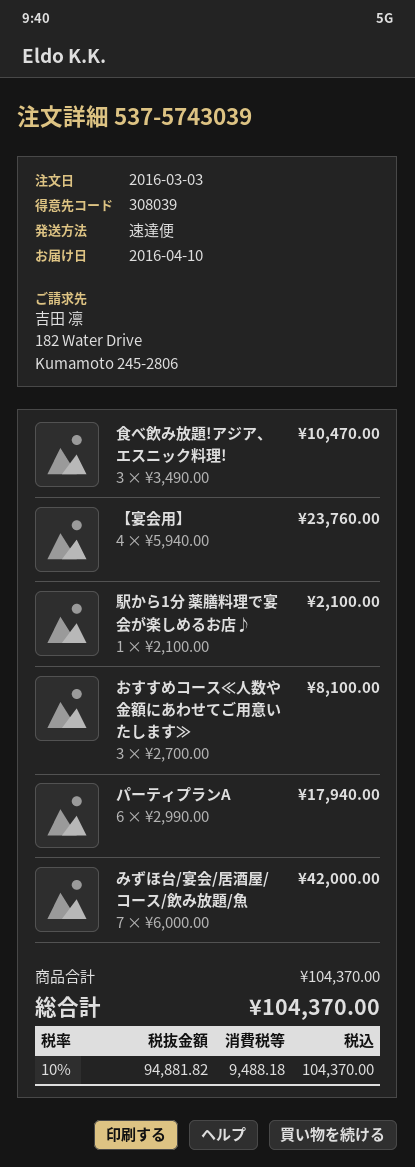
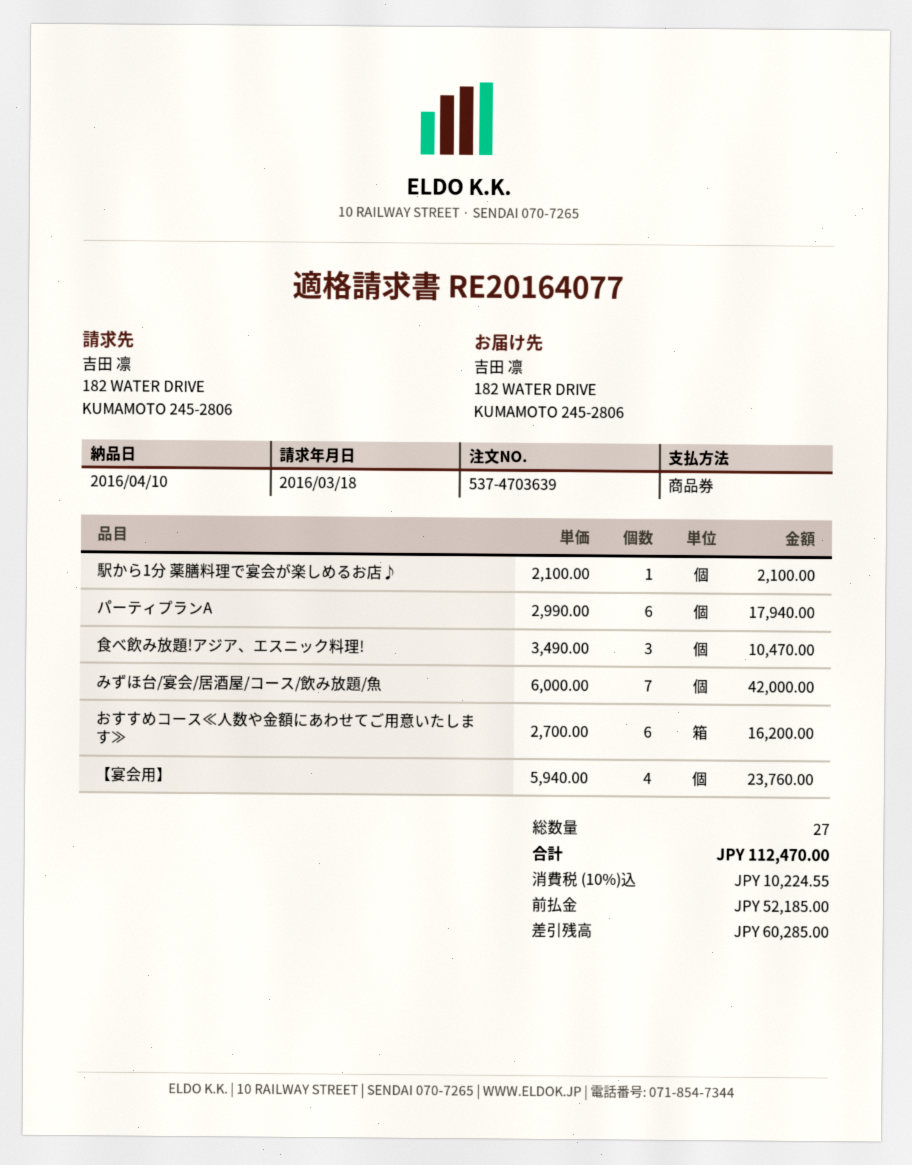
order number: 537-5743039 -> 537-4703639
おすすめコース≪人数や金額にあわせてご用意いたします≫: 3 x 2700.00 = 8100.00 -> 6 x 2700.00 = 16200.00
tax: 10% = 9488.18 -> 10% = 10224.55
total: 104370.00 -> 112470.00

